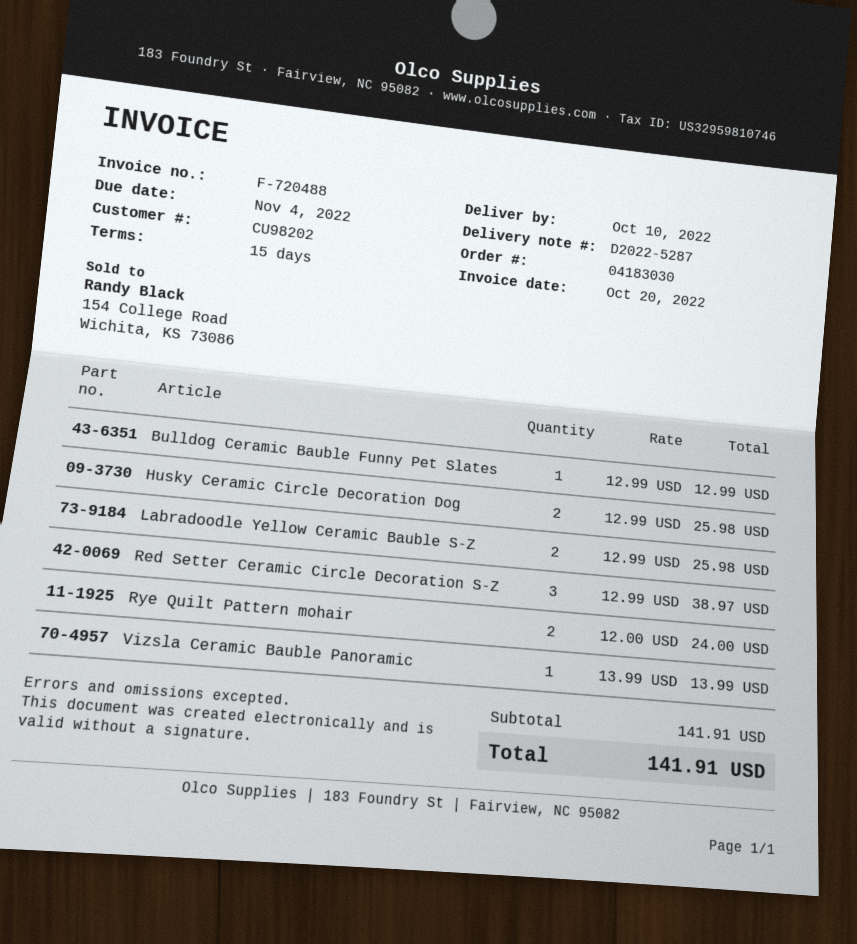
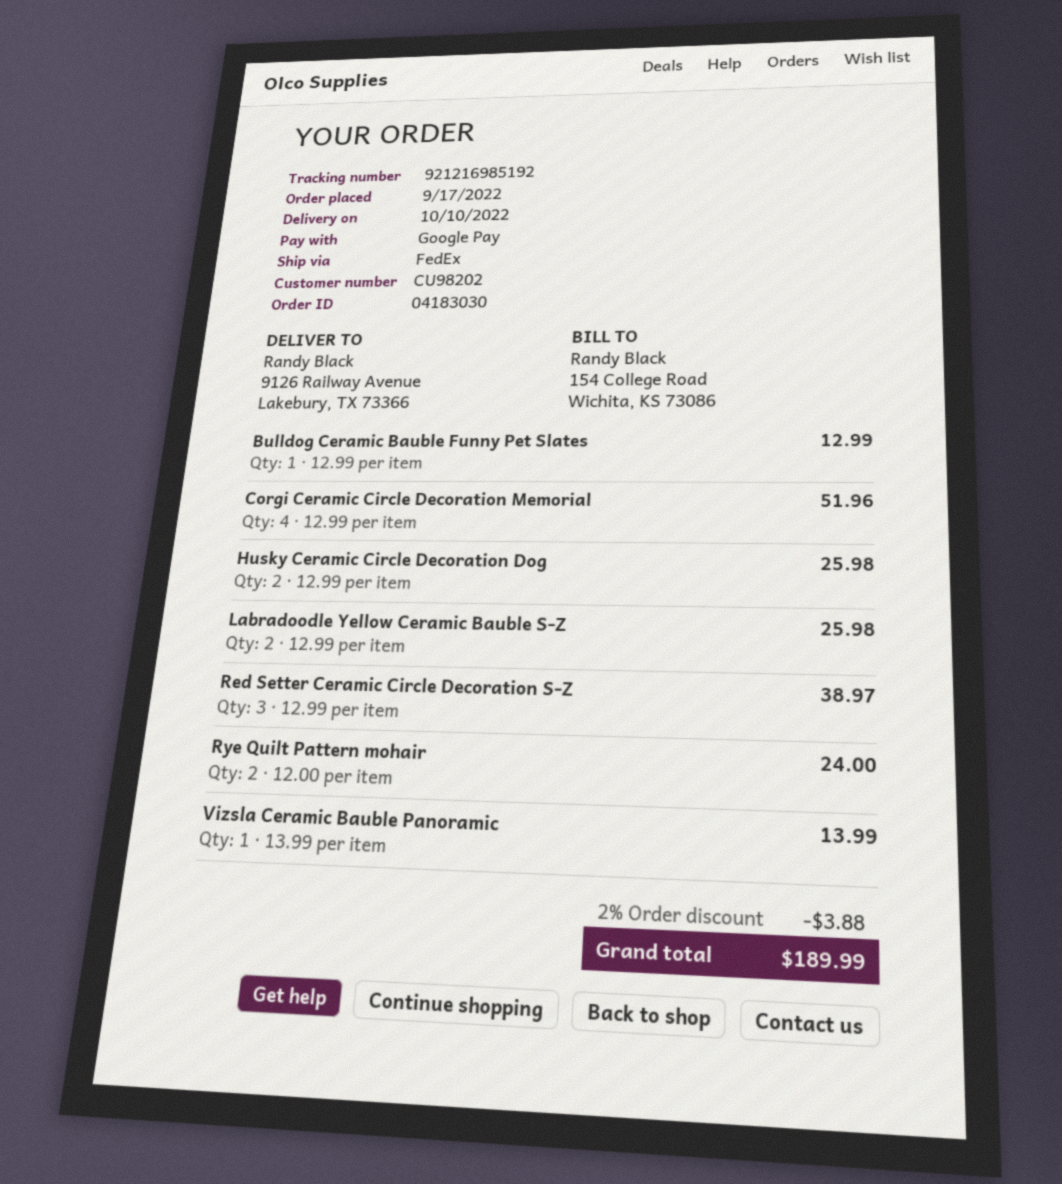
Corgi Ceramic Circle Decoration Memorial: none -> 4 x 12.99 = 51.96
discount: none -> 2% = 3.88
total: 141.91 -> 189.99

